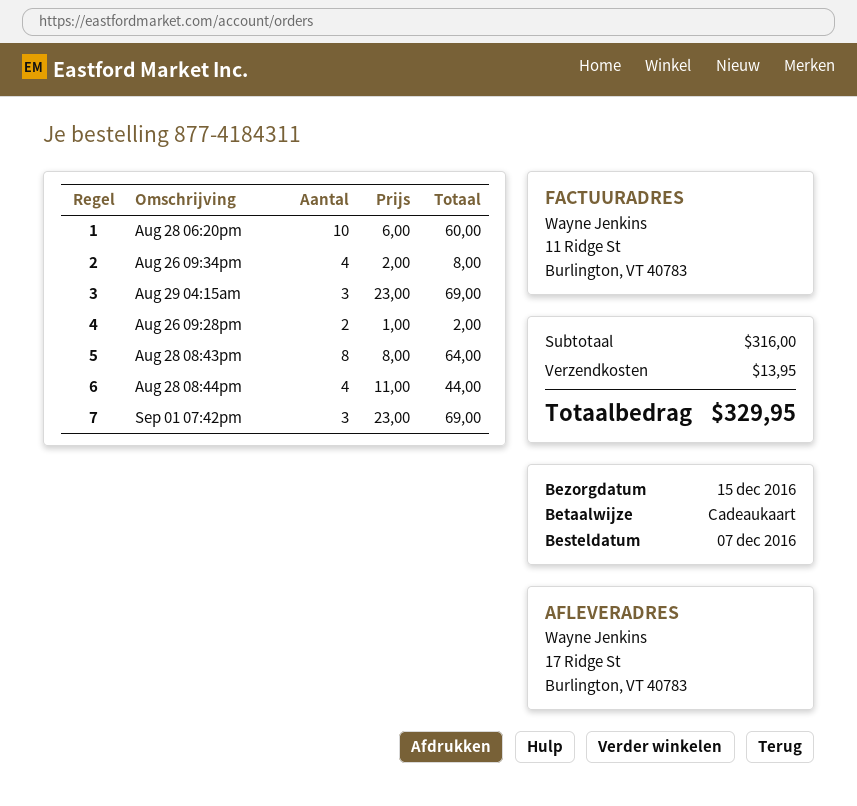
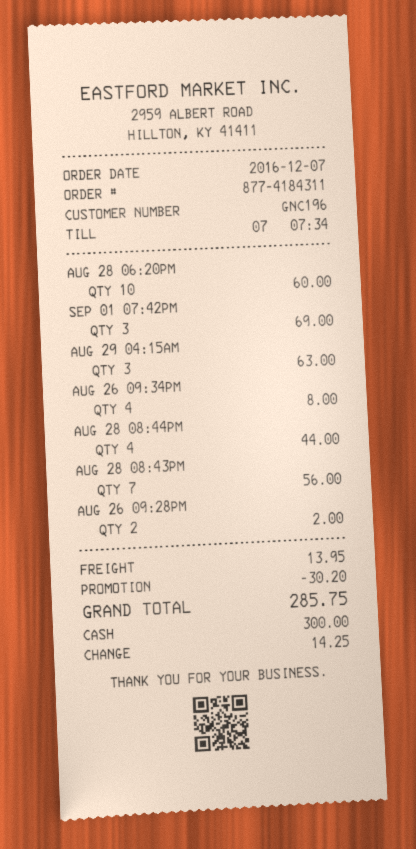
payment method: gift card -> cash
Aug 29 04:15am: 3 for 69.00 -> 3 for 63.00
Aug 28 08:43pm: 8 for 64.00 -> 7 for 56.00
discount: none -> 30.20
total: 329.95 -> 285.75

